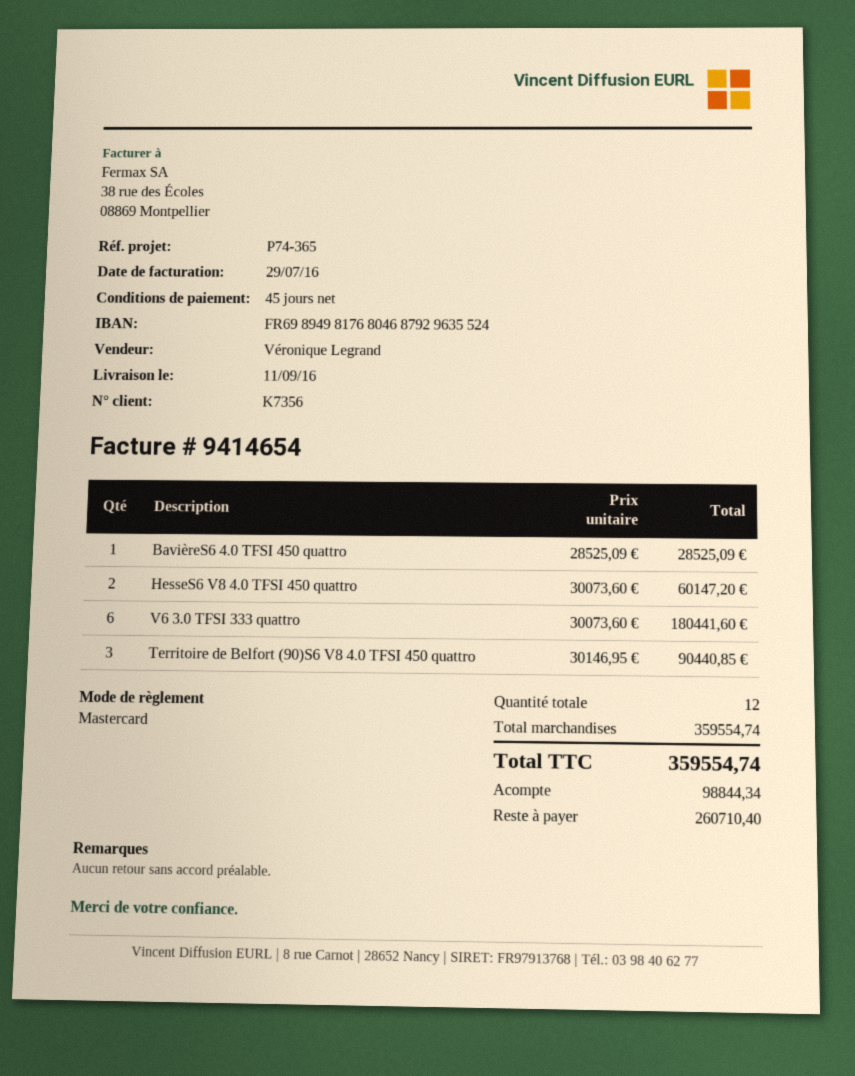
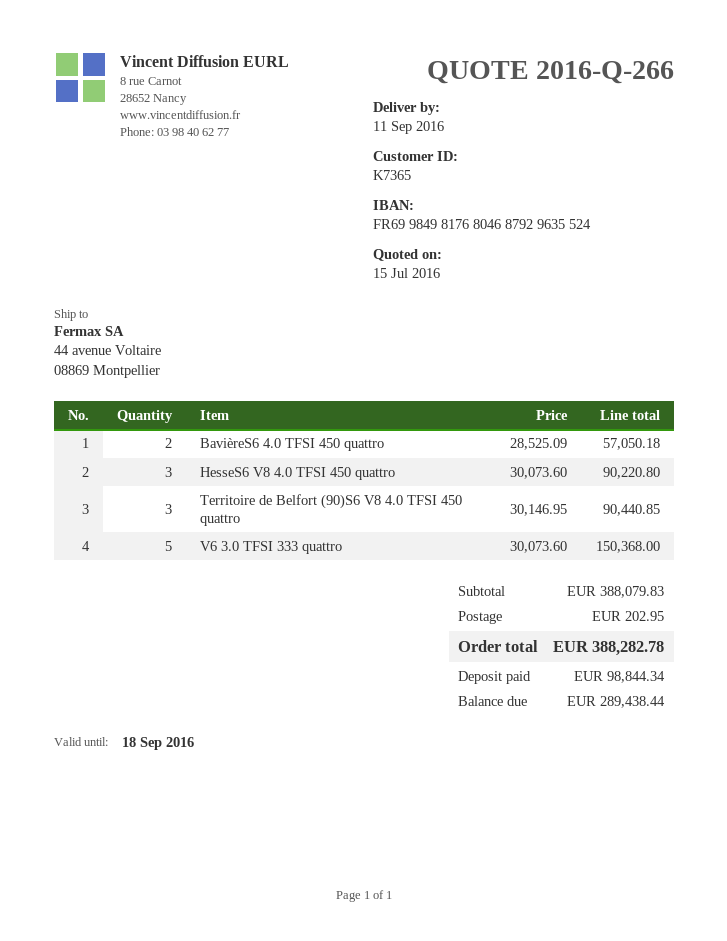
customer number: K7356 -> K7365
bank account: FR6989498176804687929635524 -> FR6998498176804687929635524
BavièreS6 4.0 TFSI 450 quattro: 1 x 28525.09 = 28525.09 -> 2 x 28525.09 = 57050.18
HesseS6 V8 4.0 TFSI 450 quattro: 2 x 30073.60 = 60147.20 -> 3 x 30073.60 = 90220.80
V6 3.0 TFSI 333 quattro: 6 x 30073.60 = 180441.60 -> 5 x 30073.60 = 150368.00
subtotal: 359554.74 -> 388079.83
shipping: none -> 202.95
total: 359554.74 -> 388282.78
balance: 260710.40 -> 289438.44

